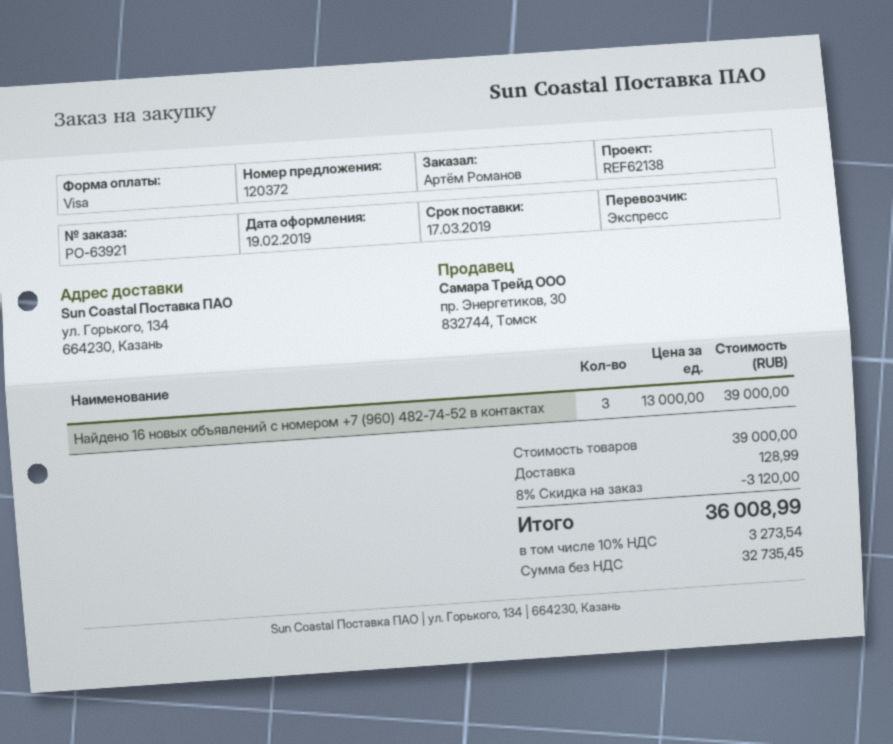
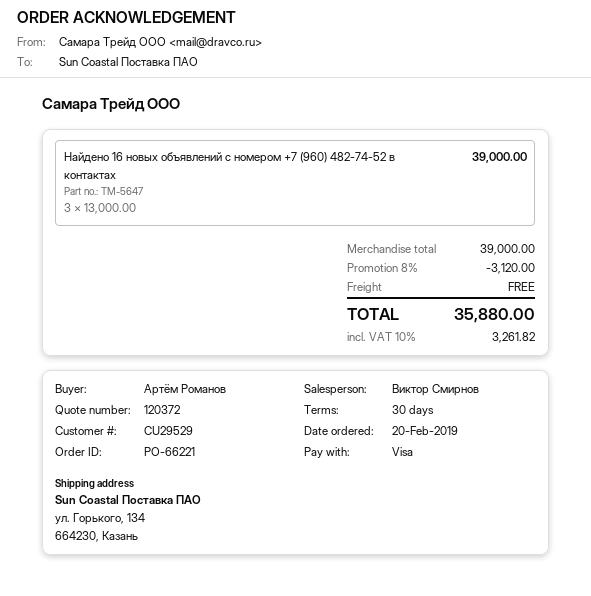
order number: PO-63921 -> PO-66221
order date: 2019-02-19 -> 2019-02-20
shipping: 128.99 -> 0.00
tax: 10% = 3273.54 -> 10% = 3261.82
total: 36008.99 -> 35880.00

